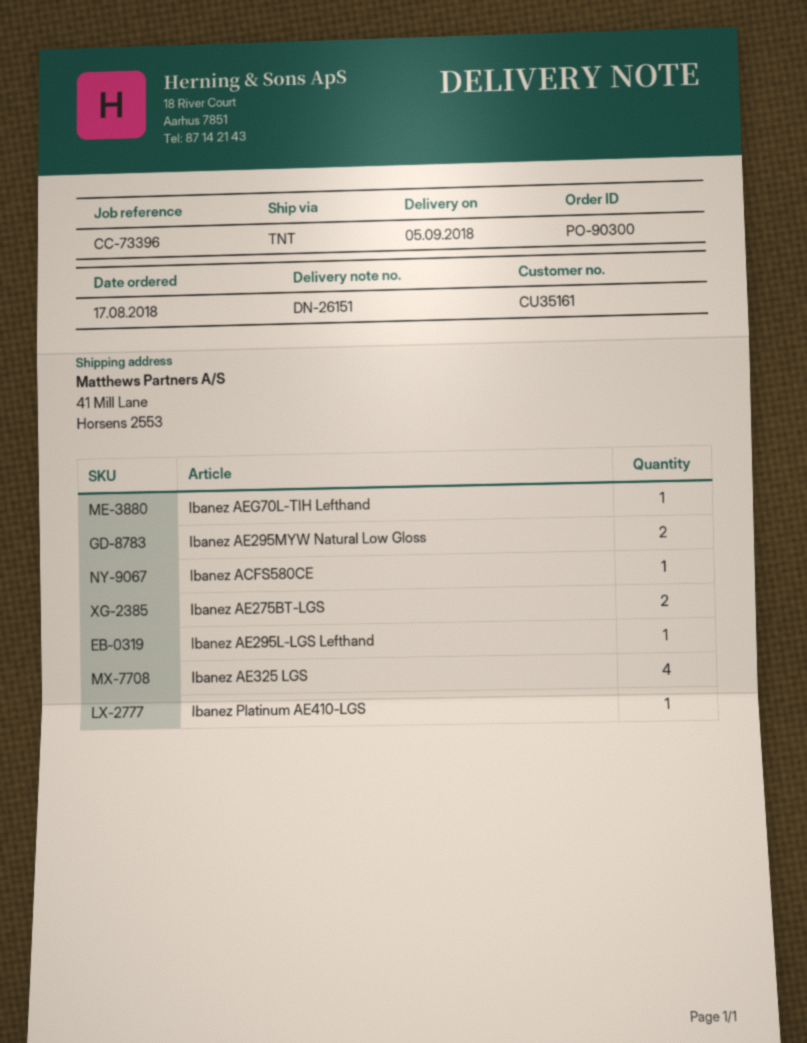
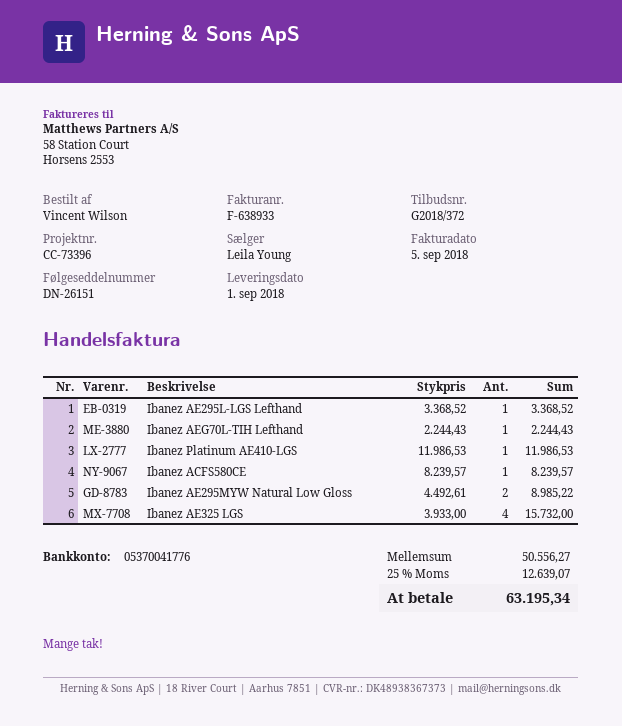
delivery date: 2018-09-05 -> 2018-09-01
Ibanez AE275BT-LGS: 2 -> none

